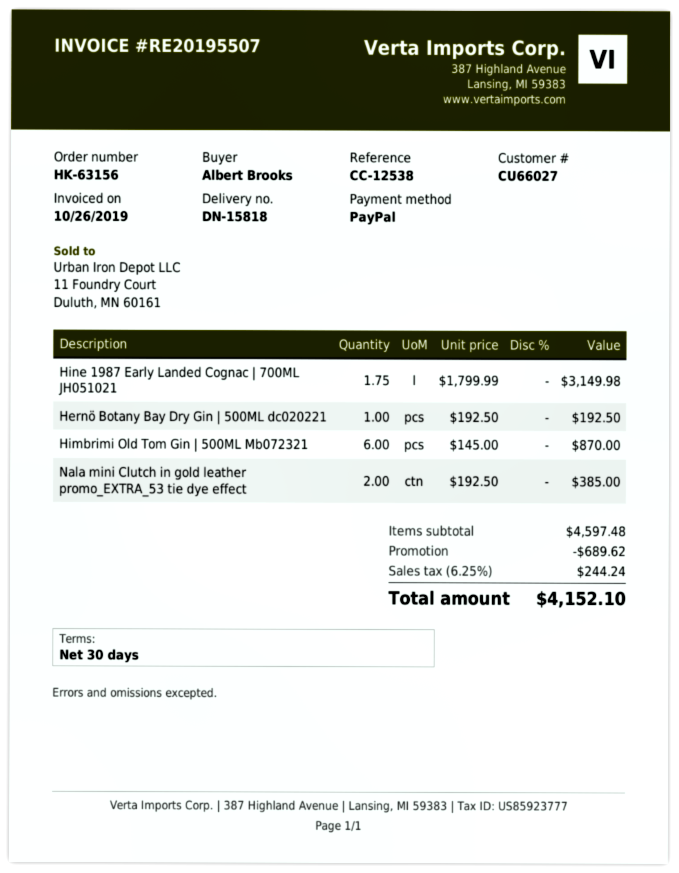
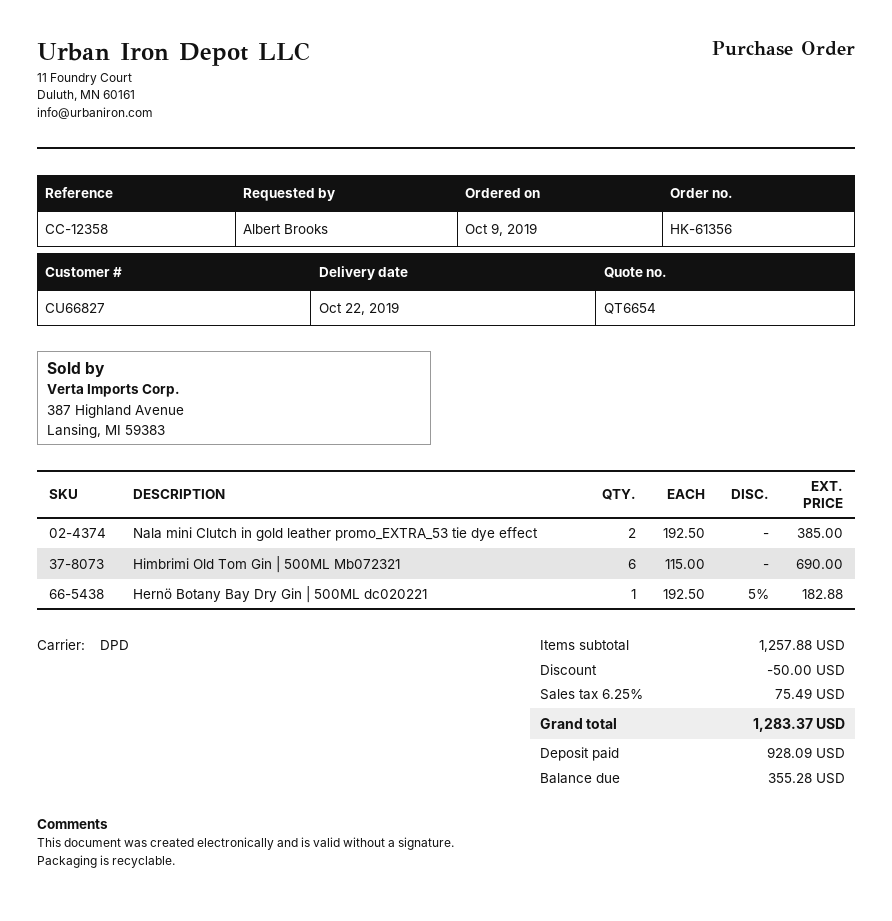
order number: HK-63156 -> HK-61356
customer number: CU66027 -> CU66827
reference: CC-12538 -> CC-12358
Hine 1987 Early Landed Cognac | 700ML JH051021: 1.75 x 1799.99 = 3149.98 -> none
Hernö Botany Bay Dry Gin | 500ML dc020221: 1 x 192.50 = 192.50 -> 1 x 192.50 - 5% = 182.88
Himbrimi Old Tom Gin | 500ML Mb072321: 6 x 145.00 = 870.00 -> 6 x 115.00 = 690.00
subtotal: 4597.48 -> 1257.88
discount: 689.62 -> 50.00
tax: 6.25% = 244.24 -> 6.25% = 75.49
total: 4152.10 -> 1283.37

